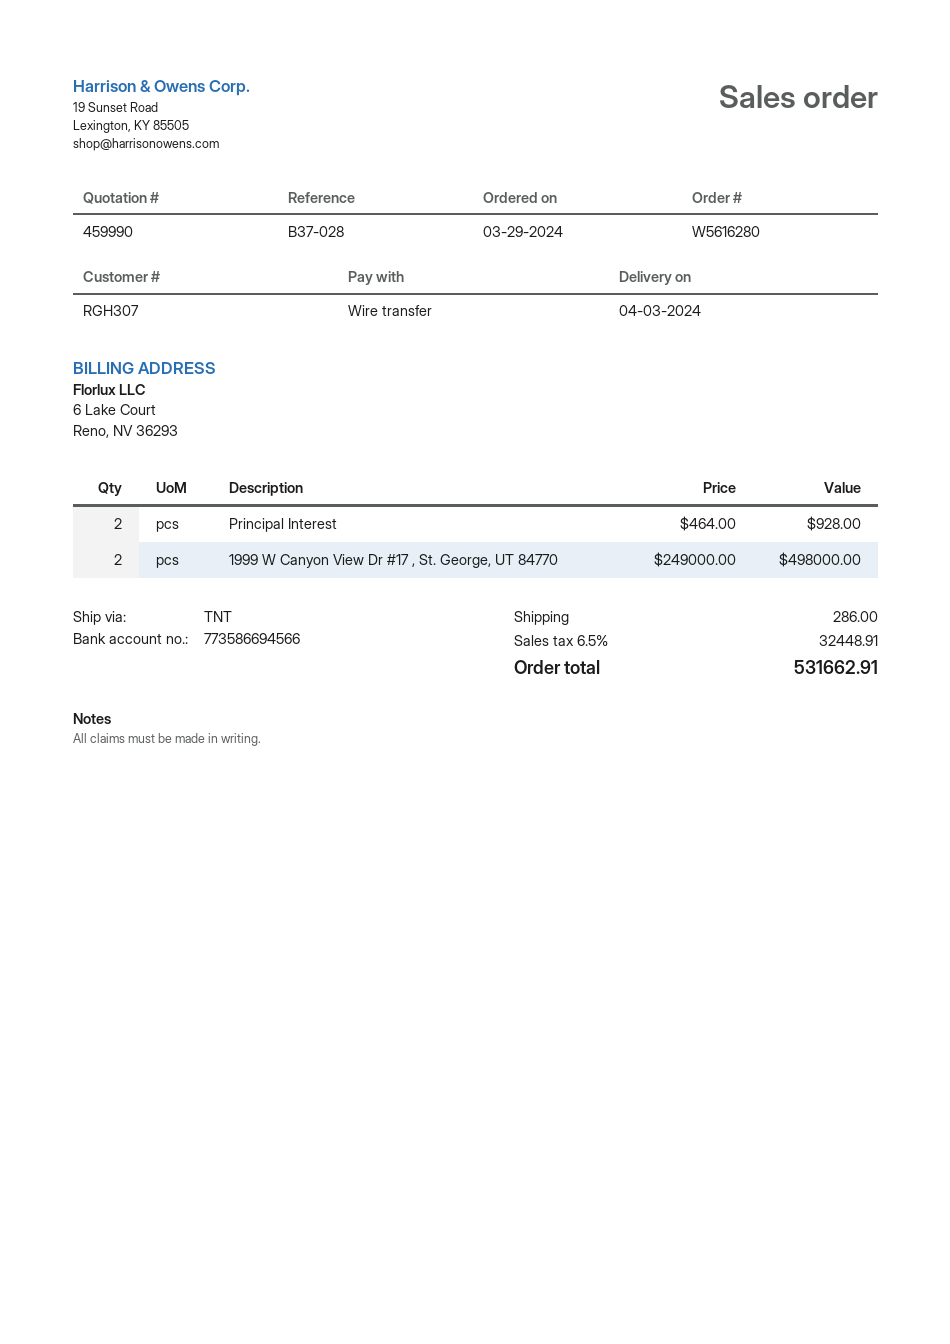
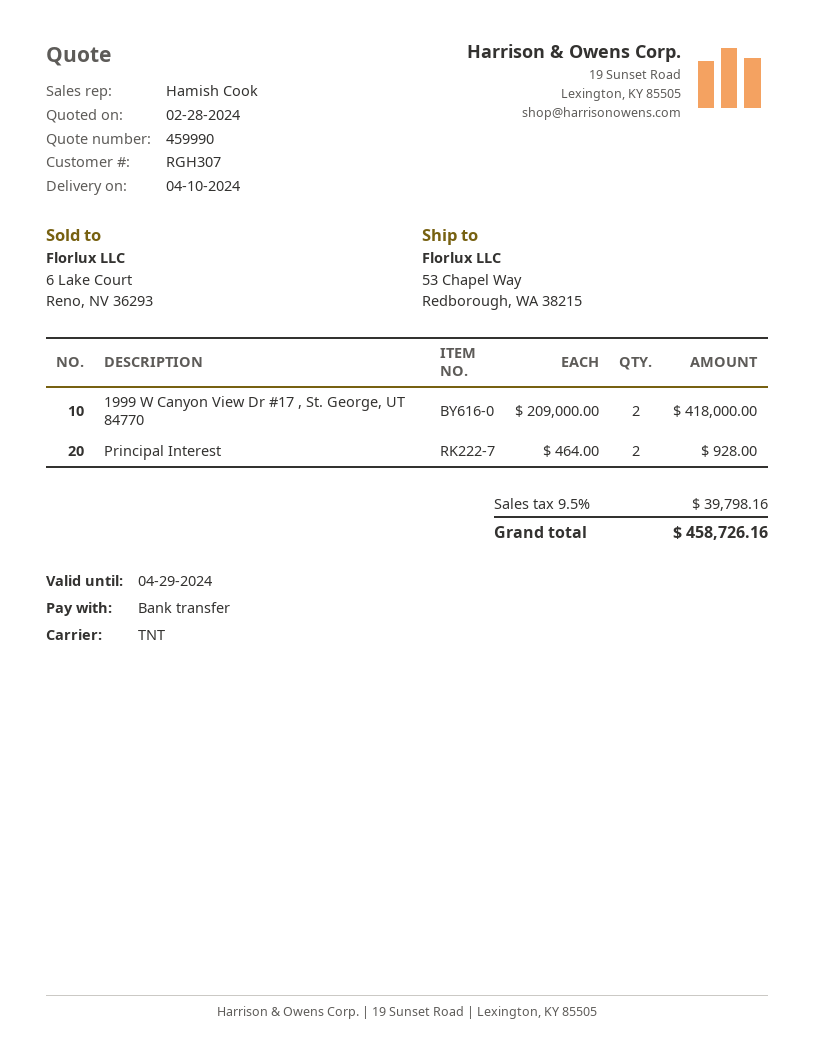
delivery date: 2024-04-03 -> 2024-04-10
1999 W Canyon View Dr #17 , St. George, UT 84770: 2 x 249000.00 = 498000.00 -> 2 x 209000.00 = 418000.00
shipping: 286.00 -> none
tax: 6.5% = 32448.91 -> 9.5% = 39798.16
total: 531662.91 -> 458726.16

